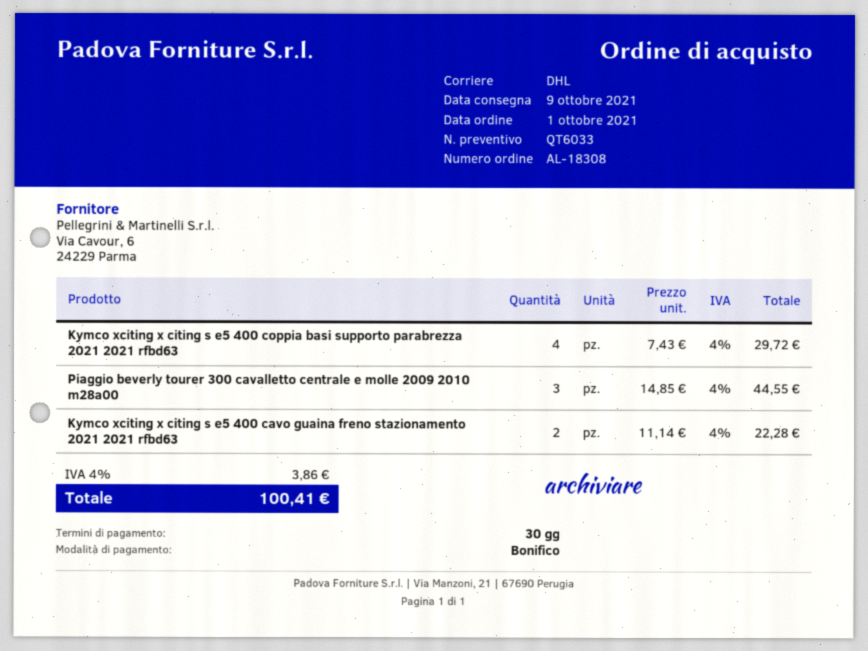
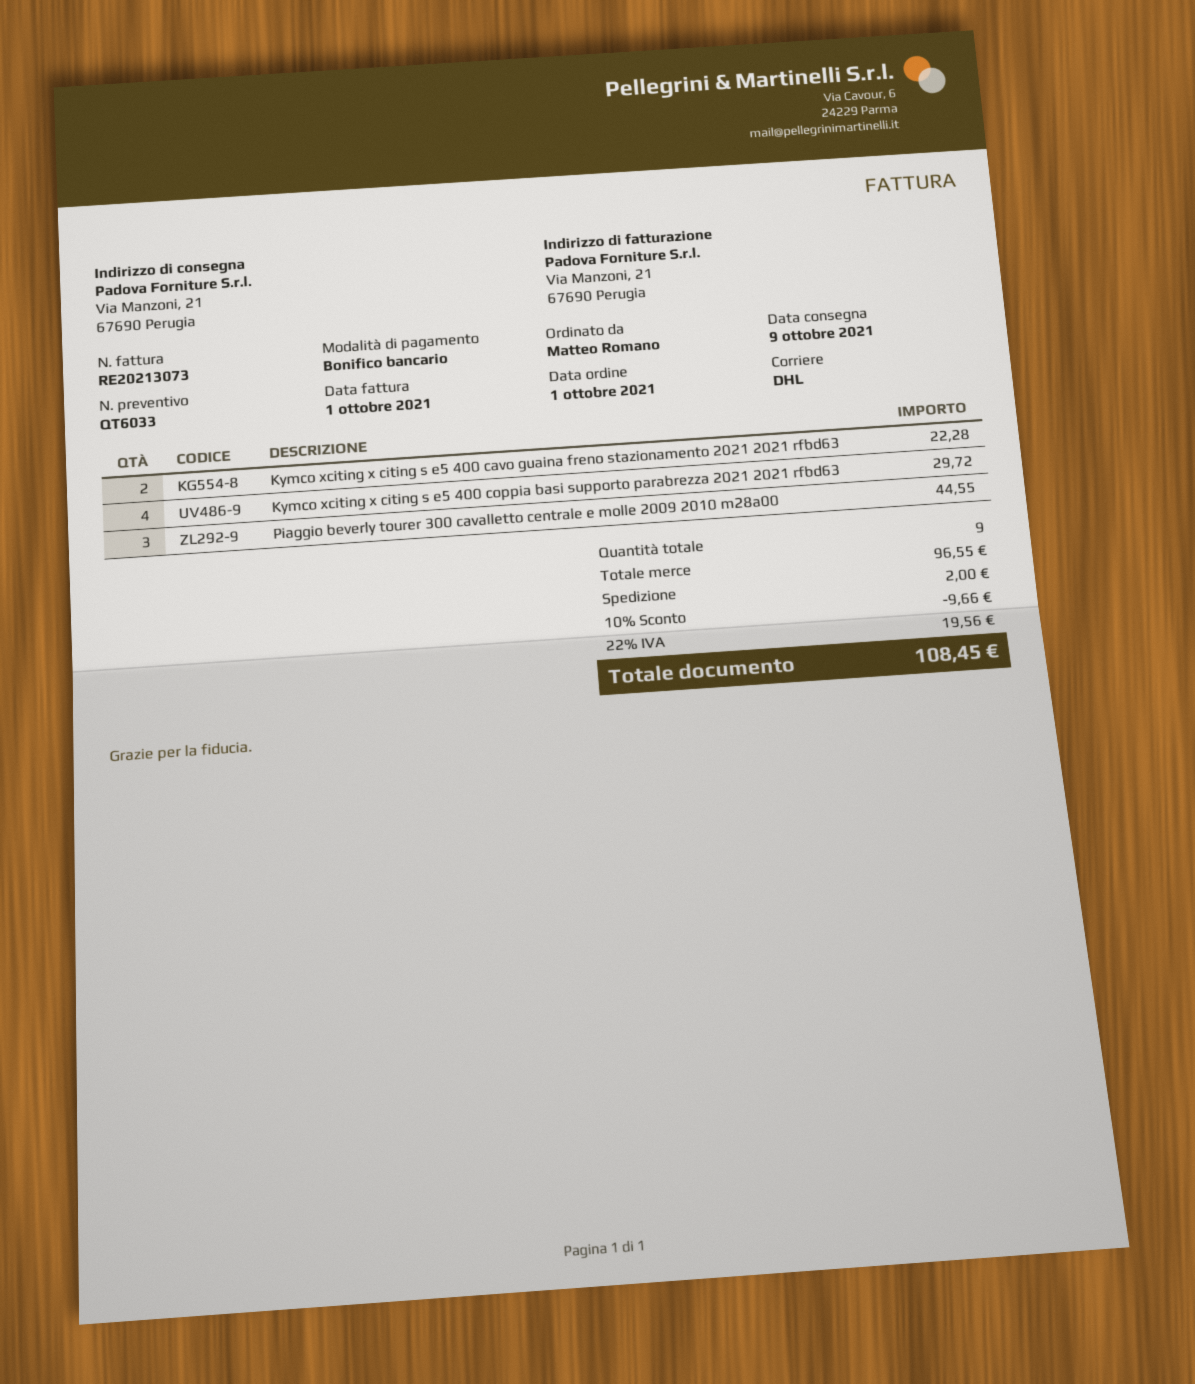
discount: none -> 10% = 9.66
shipping: none -> 2.00
tax: 4% = 3.86 -> 22% = 19.56
total: 100.41 -> 108.45

